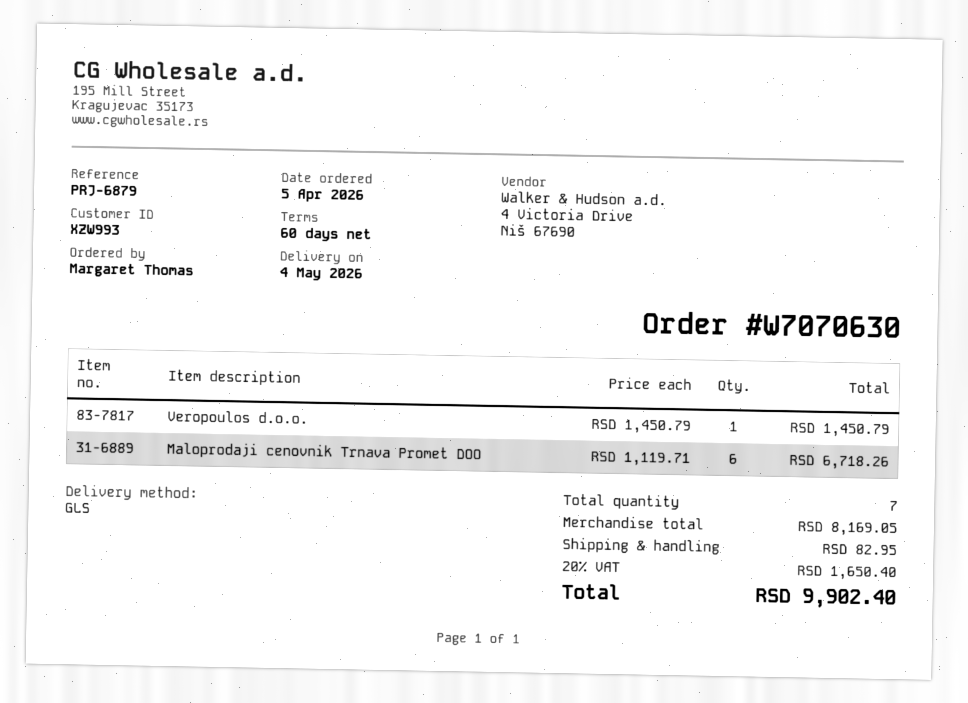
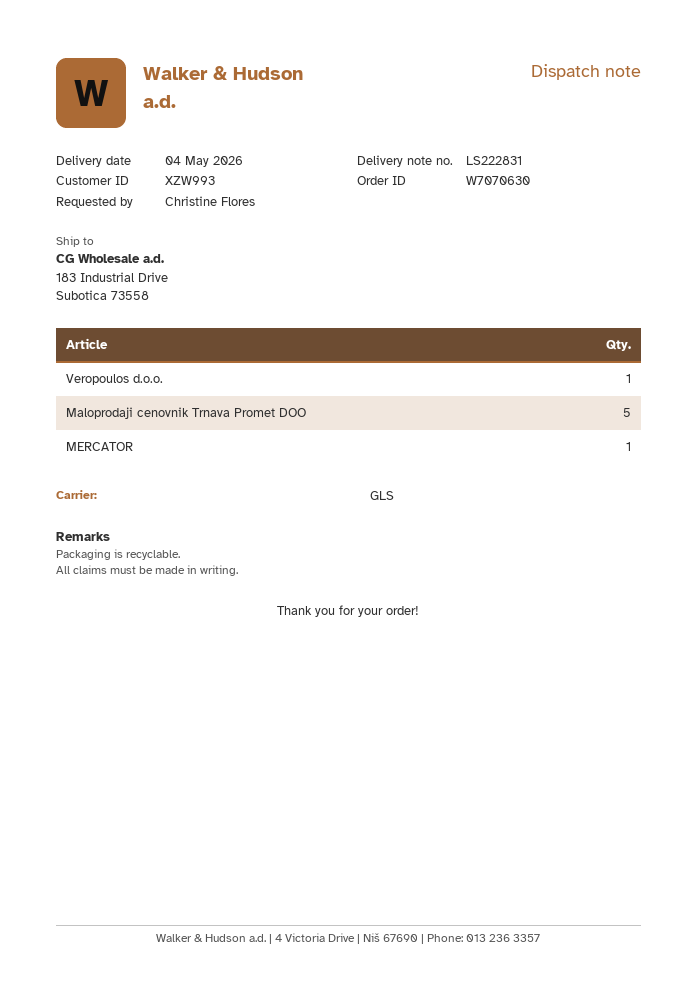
ordered by: Margaret Thomas -> Christine Flores
Maloprodaji cenovnik Trnava Promet DOO: 6 -> 5
MERCATOR: none -> 1

